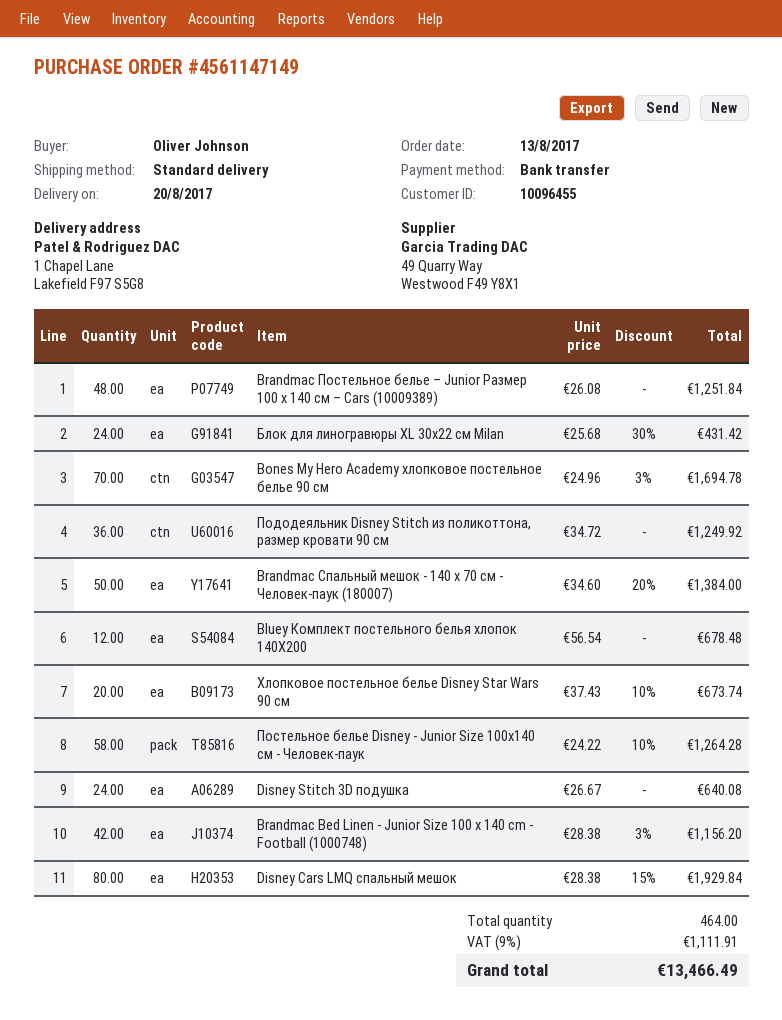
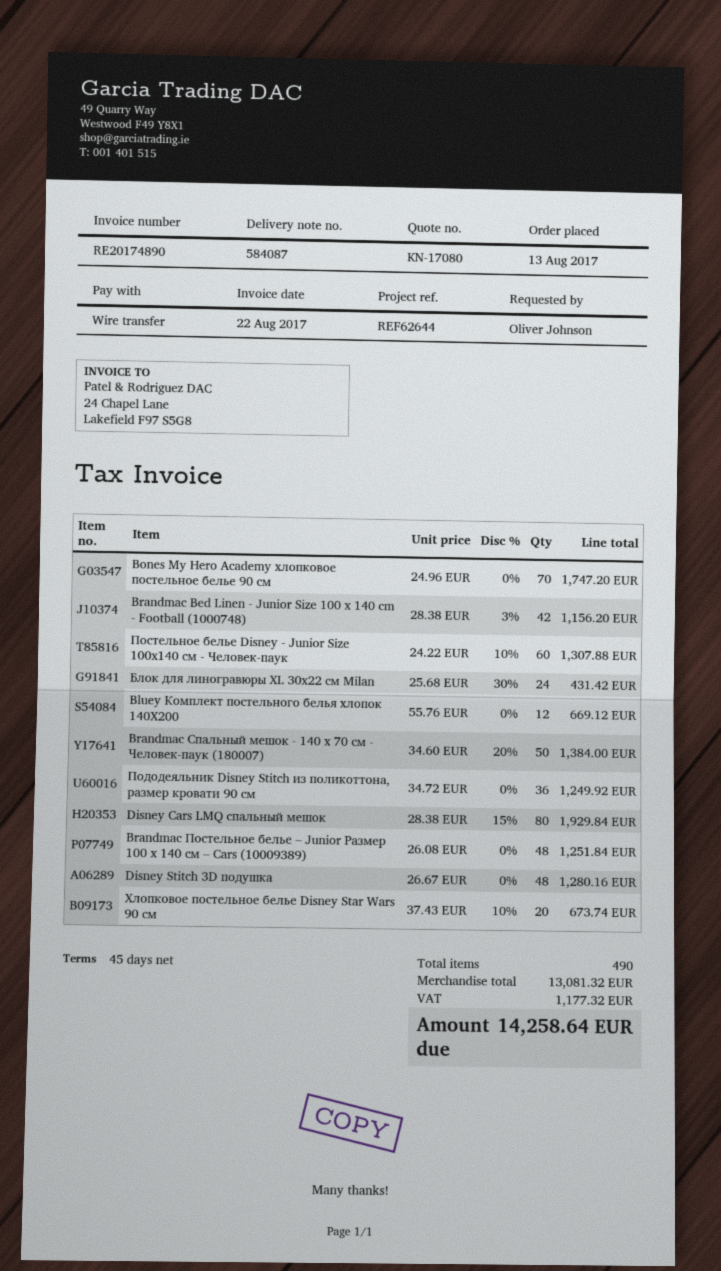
Bones My Hero Academy хлопковое постельное белье 90 см: 70 x 24.96 - 3% = 1694.78 -> 70 x 24.96 = 1747.20
Bluey Комплект постельного белья хлопок 140X200: 12 x 56.54 = 678.48 -> 12 x 55.76 = 669.12
Постельное белье Disney - Junior Size 100x140 см - Человек-паук: 58 x 24.22 - 10% = 1264.28 -> 60 x 24.22 - 10% = 1307.88
Disney Stitch 3D подушка: 24 x 26.67 = 640.08 -> 48 x 26.67 = 1280.16
total quantity: 464 -> 490
tax: 1111.91 -> 1177.32
total: 13466.49 -> 14258.64

